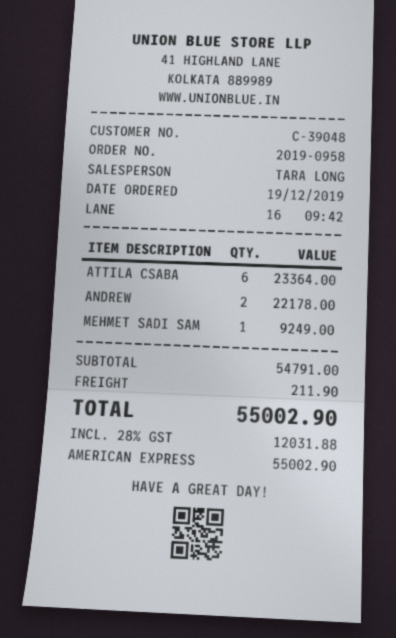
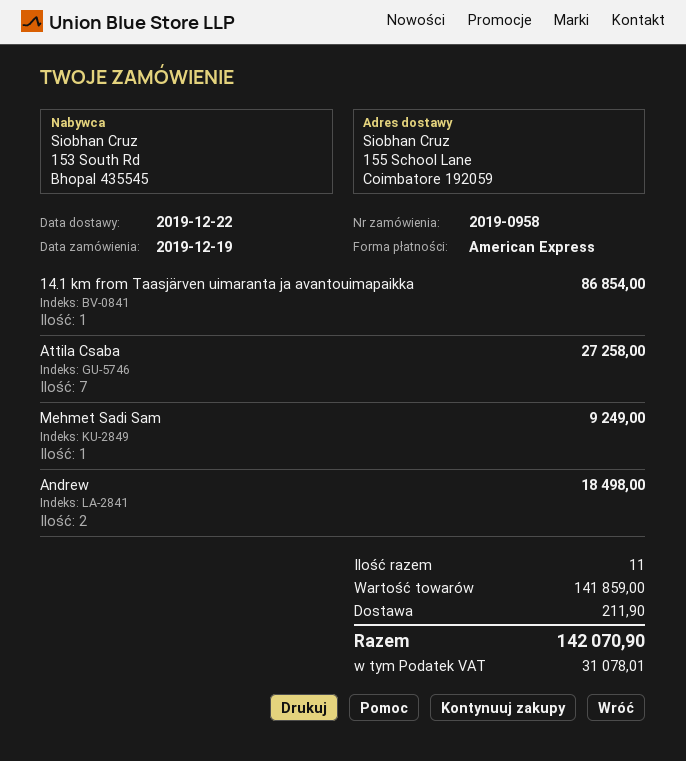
ATTILA CSABA: 6 for 23364.00 -> 7 for 27258.00
ANDREW: 2 for 22178.00 -> 2 for 18498.00
14.1 km from Taasjärven uimaranta ja avantouimapaikka: none -> 1 for 86854.00
subtotal: 54791.00 -> 141859.00
tax: 12031.88 -> 31078.01
total: 55002.90 -> 142070.90

